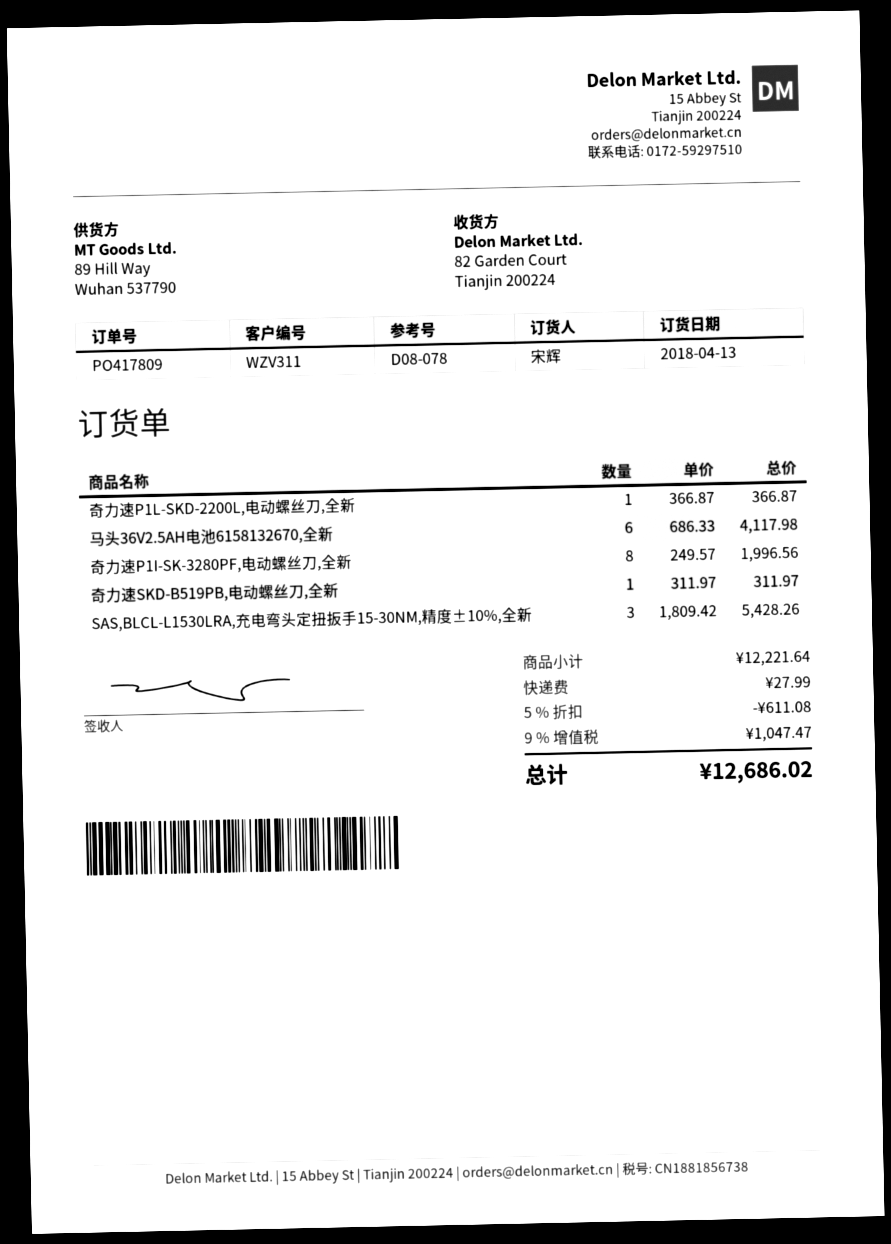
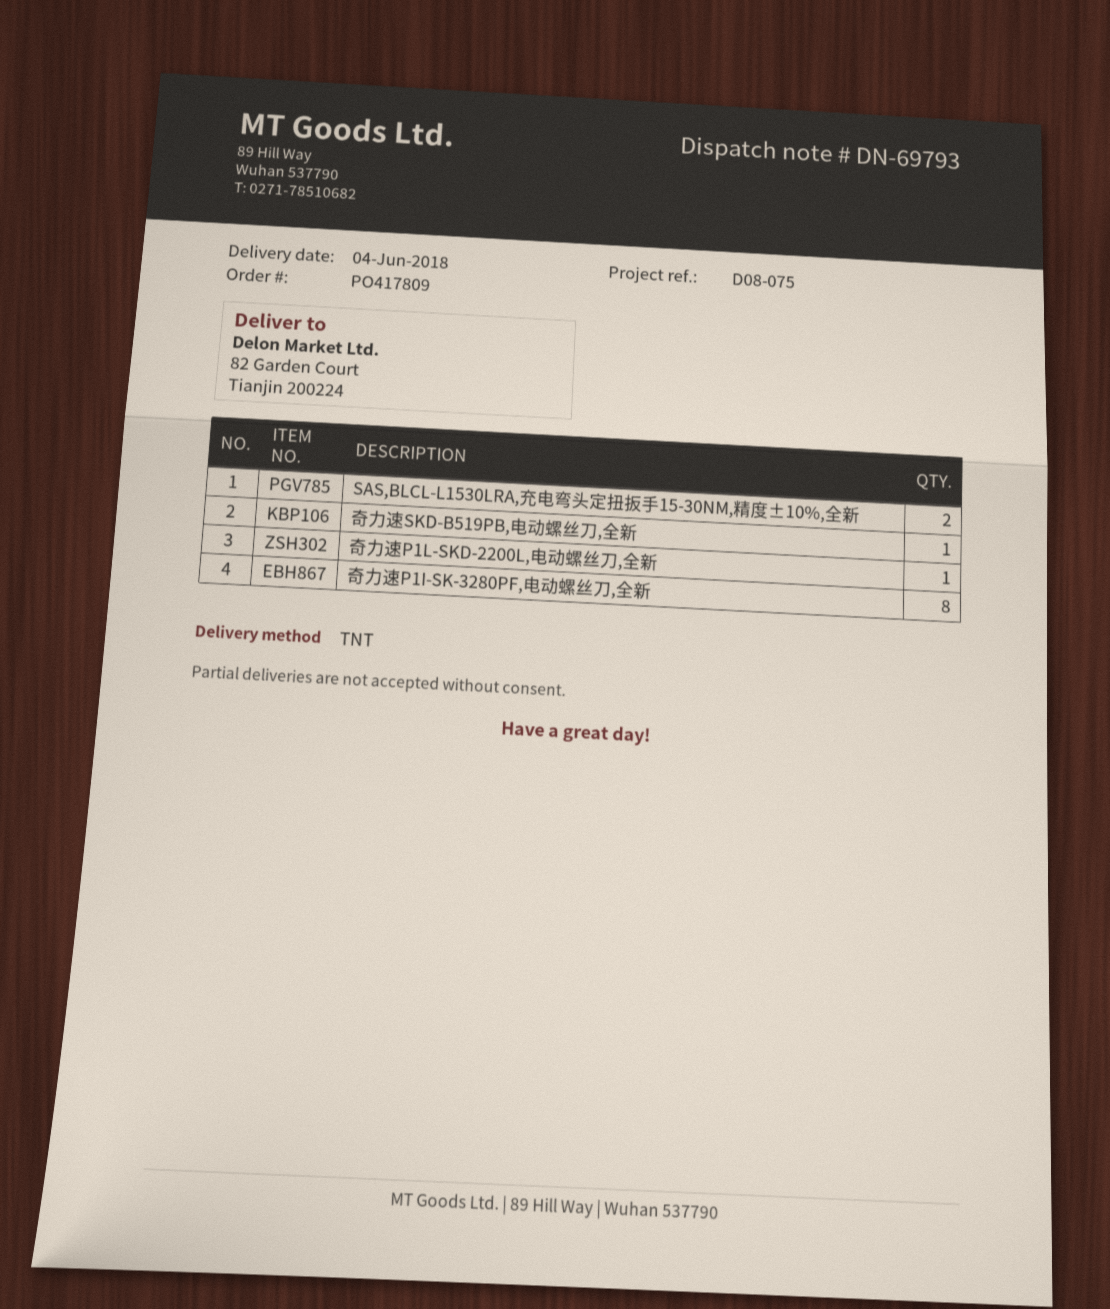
reference: D08-078 -> D08-075
马头36V2.5AH电池6158132670,全新: 6 -> none
SAS,BLCL-L1530LRA,充电弯头定扭扳手15-30NM,精度±10%,全新: 3 -> 2

